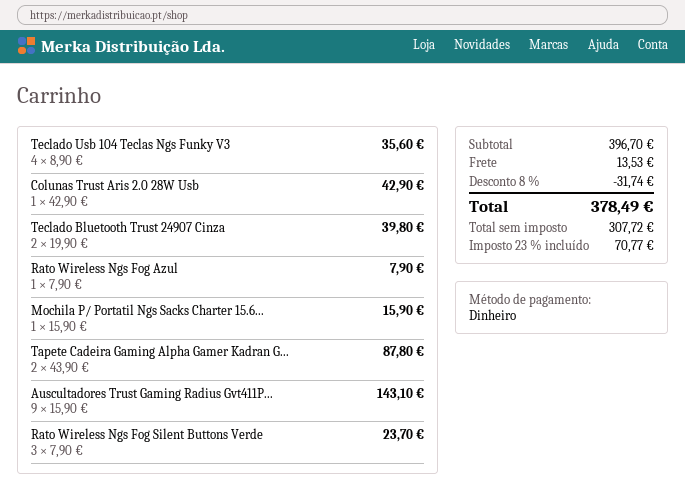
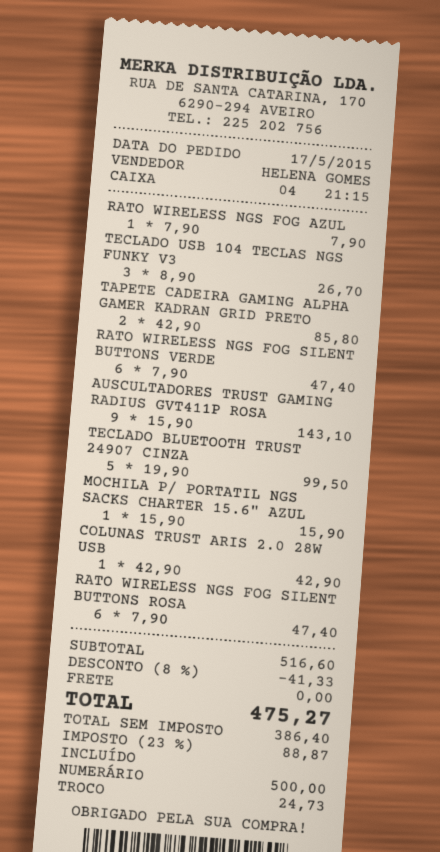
Teclado Usb 104 Teclas Ngs Funky V3: 4 x 8.90 = 35.60 -> 3 x 8.90 = 26.70
Teclado Bluetooth Trust 24907 Cinza: 2 x 19.90 = 39.80 -> 5 x 19.90 = 99.50
Tapete Cadeira Gaming Alpha Gamer Kadran G...: 2 x 43.90 = 87.80 -> 2 x 42.90 = 85.80
Rato Wireless Ngs Fog Silent Buttons Verde: 3 x 7.90 = 23.70 -> 6 x 7.90 = 47.40
RATO WIRELESS NGS FOG SILENT BUTTONS ROSA: none -> 6 x 7.90 = 47.40
subtotal: 396.70 -> 516.60
discount: 8% = 31.74 -> 8% = 41.33
shipping: 13.53 -> 0.00
net: 307.72 -> 386.40
tax: 23% = 70.77 -> 23% = 88.87
total: 378.49 -> 475.27

